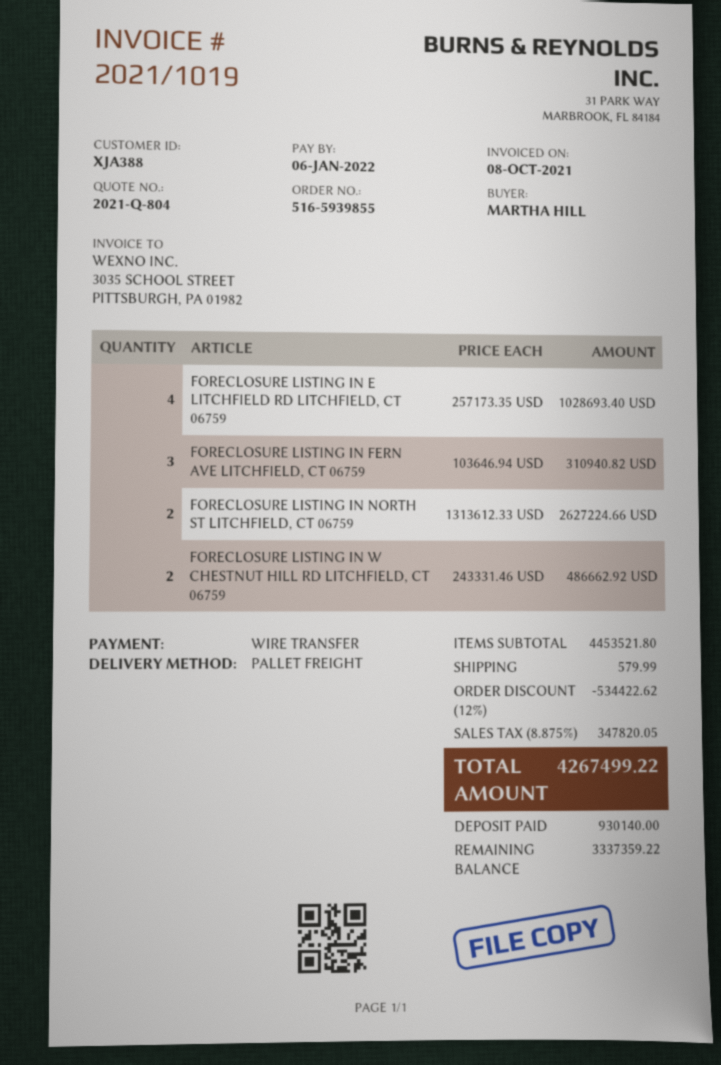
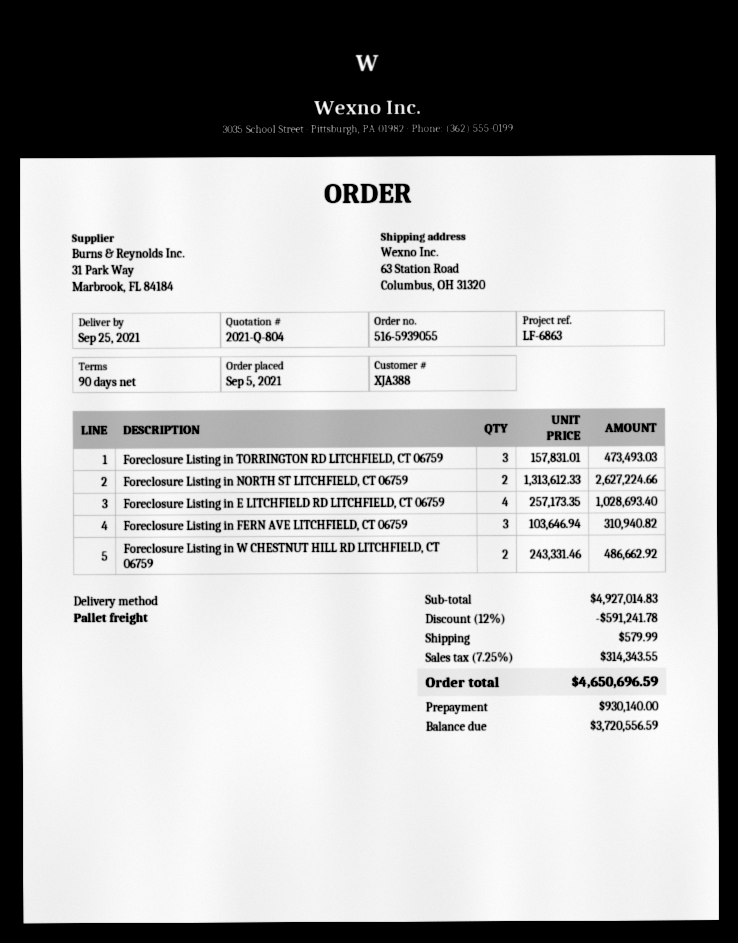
order number: 516-5939855 -> 516-5939055
Foreclosure Listing in TORRINGTON RD LITCHFIELD, CT 06759: none -> 3 x 157831.01 = 473493.03
subtotal: 4453521.80 -> 4927014.83
discount: 12% = 534422.62 -> 12% = 591241.78
tax: 8.875% = 347820.05 -> 7.25% = 314343.55
total: 4267499.22 -> 4650696.59
balance: 3337359.22 -> 3720556.59

